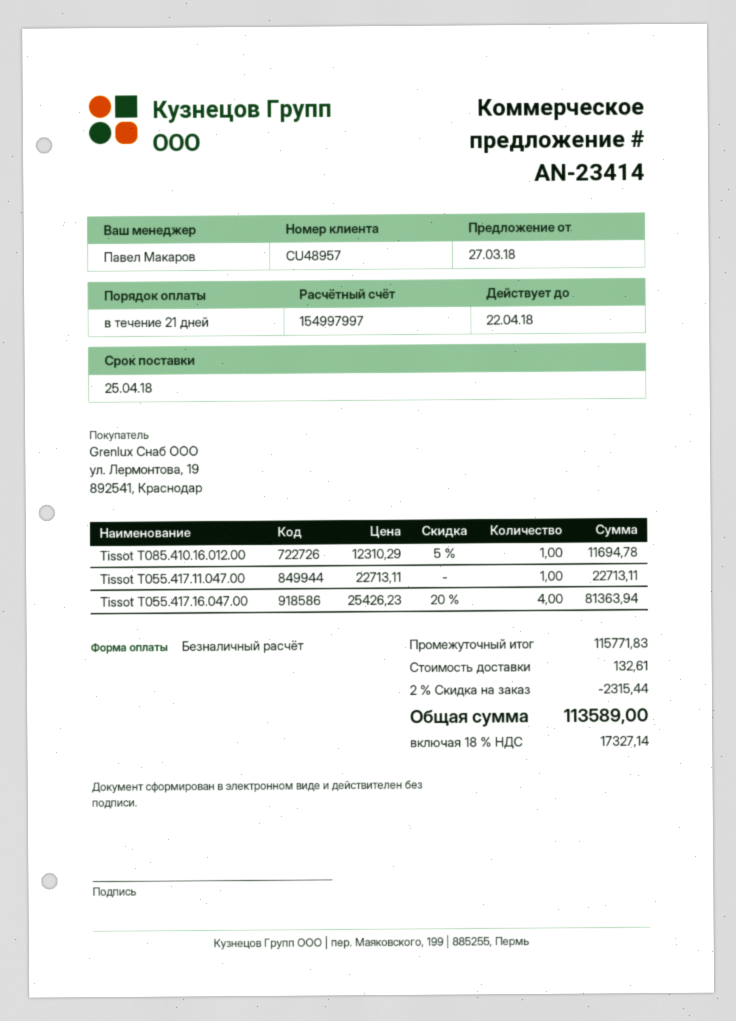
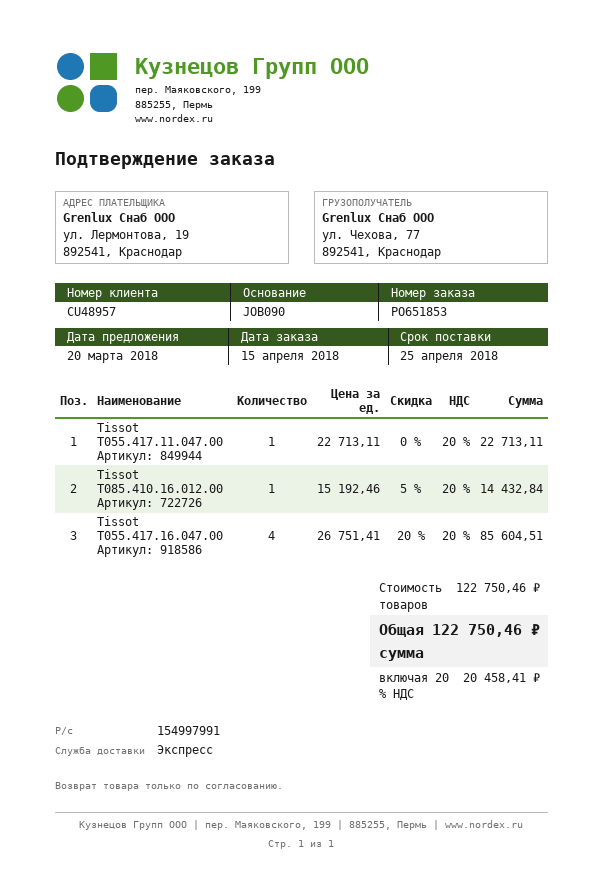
quote date: 2018-03-27 -> 2018-03-20
bank account: 154997997 -> 154997991
Tissot T085.410.16.012.00: 1 x 12310.29 - 5% = 11694.78 -> 1 x 15192.46 - 5% = 14432.84
Tissot T055.417.16.047.00: 4 x 25426.23 - 20% = 81363.94 -> 4 x 26751.41 - 20% = 85604.51
subtotal: 115771.83 -> 122750.46
discount: 2% = 2315.44 -> none
shipping: 132.61 -> none
tax: 18% = 17327.14 -> 20% = 20458.41
total: 113589.00 -> 122750.46

